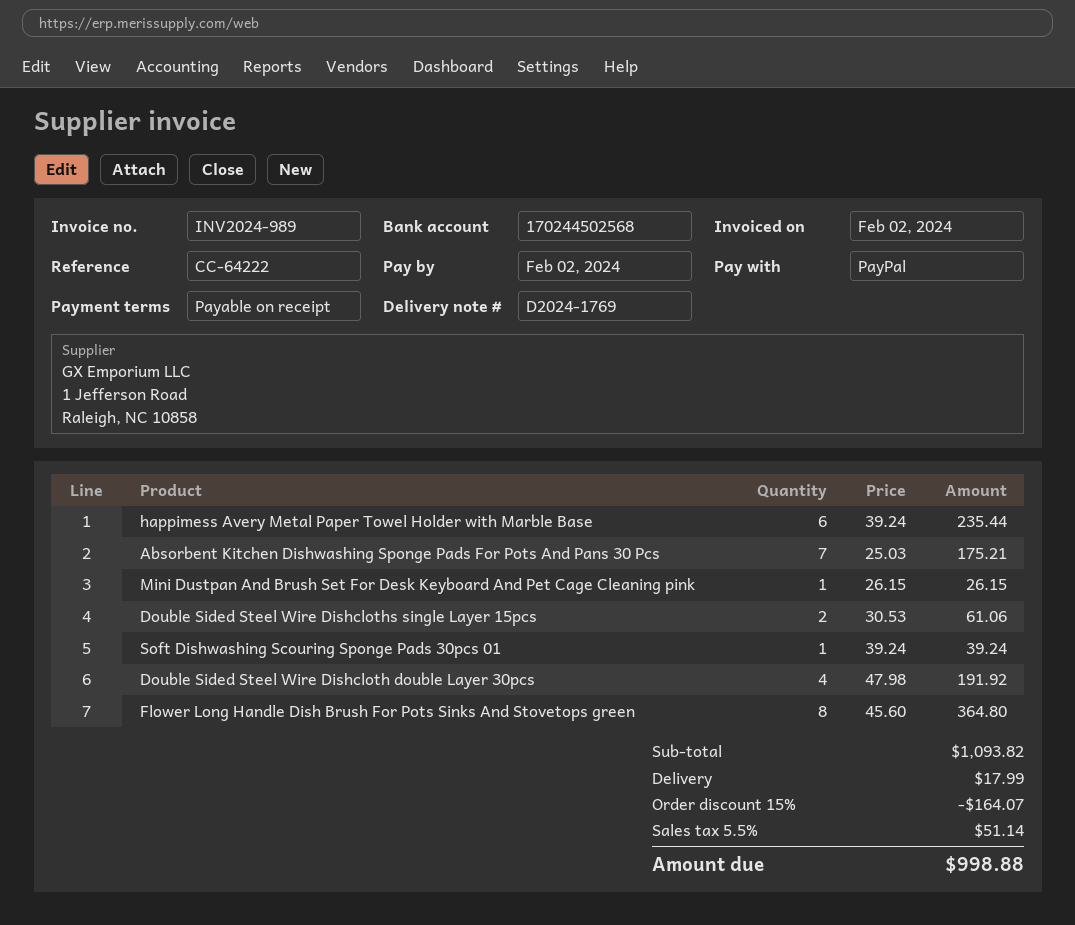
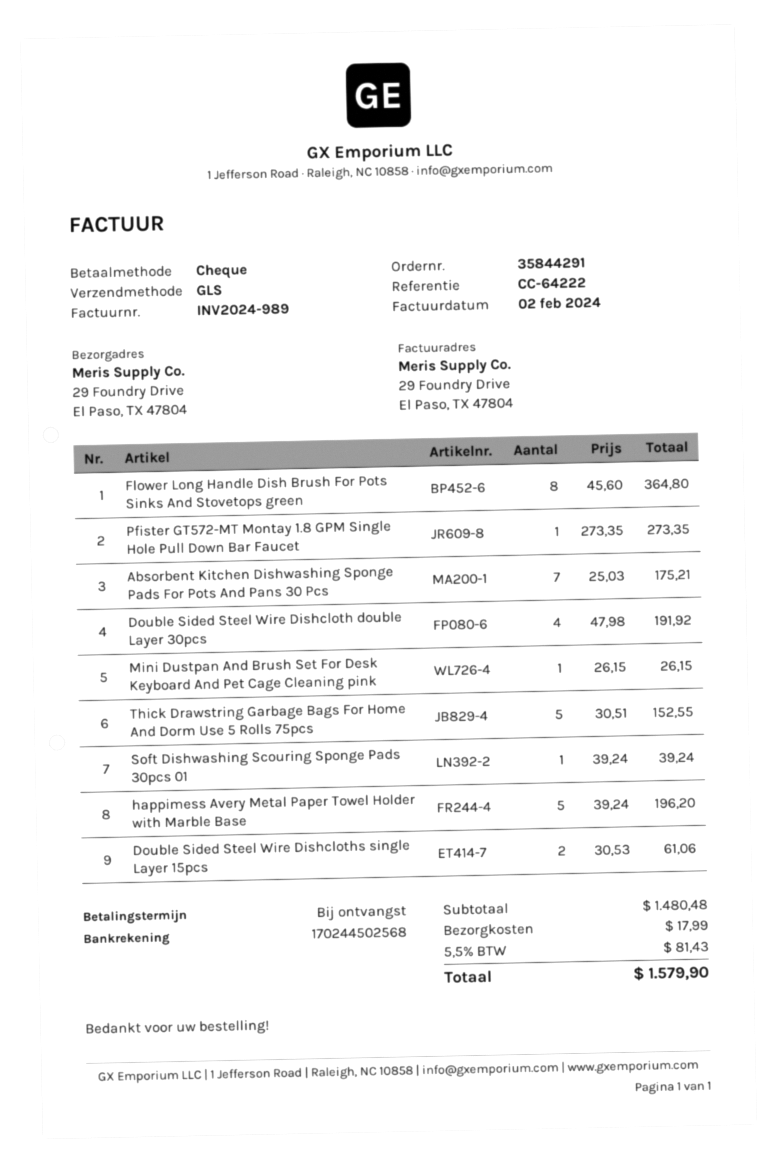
payment method: PayPal -> cheque
happimess Avery Metal Paper Towel Holder with Marble Base: 6 x 39.24 = 235.44 -> 5 x 39.24 = 196.20
Pfister GT572-MT Montay 1.8 GPM Single Hole Pull Down Bar Faucet: none -> 1 x 273.35 = 273.35
Thick Drawstring Garbage Bags For Home And Dorm Use 5 Rolls 75pcs: none -> 5 x 30.51 = 152.55
subtotal: 1093.82 -> 1480.48
discount: 15% = 164.07 -> none
tax: 5.5% = 51.14 -> 5.5% = 81.43
total: 998.88 -> 1579.90

